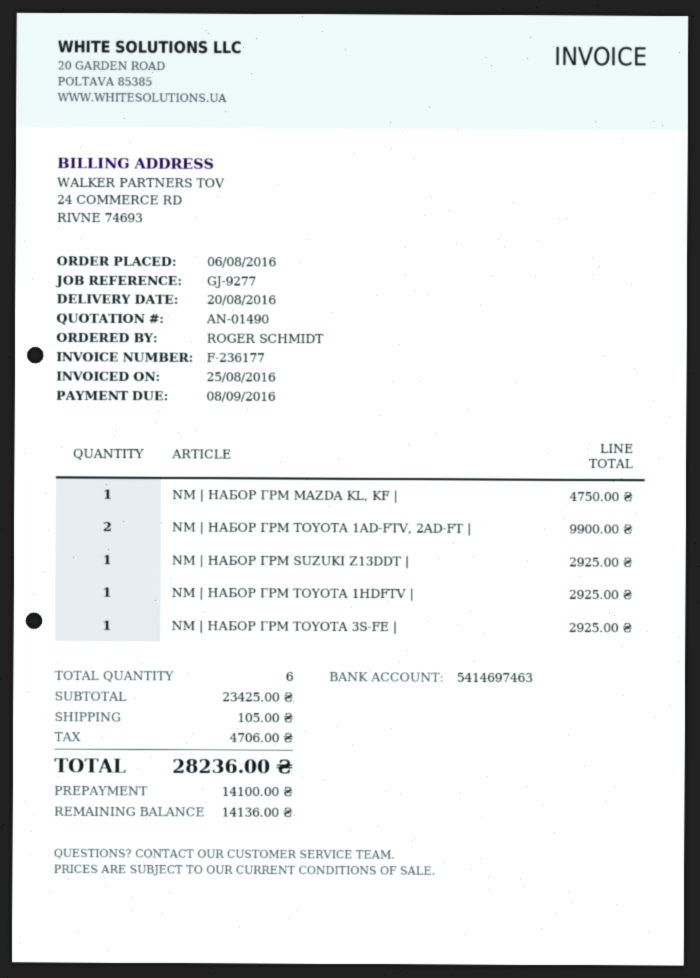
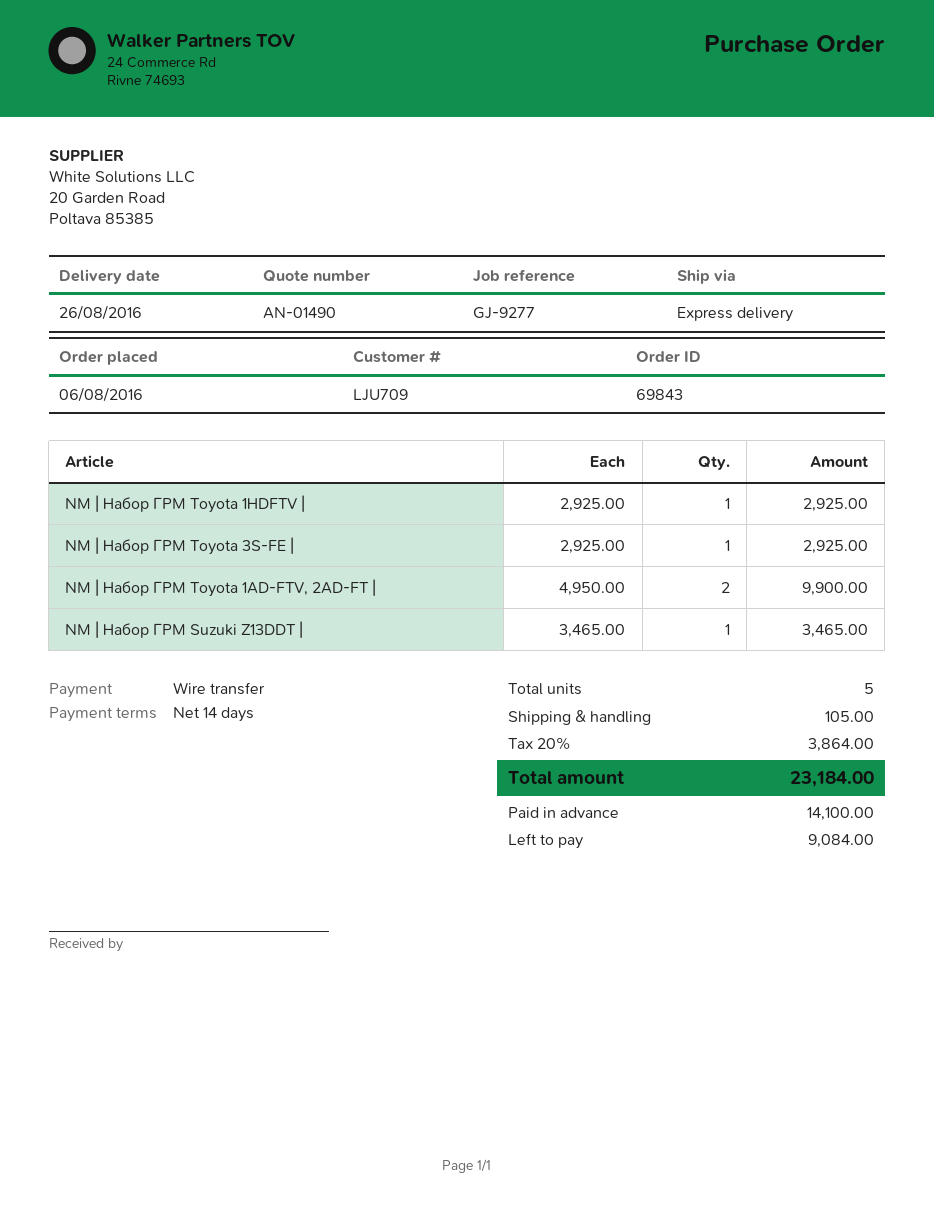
delivery date: 2016-08-20 -> 2016-08-26
NM | НАБОР ГРМ MAZDA KL, KF |: 1 for 4750.00 -> none
NM | НАБОР ГРМ SUZUKI Z13DDT |: 1 for 2925.00 -> 1 for 3465.00
total quantity: 6 -> 5
tax: 4706.00 -> 3864.00
total: 28236.00 -> 23184.00
balance: 14136.00 -> 9084.00

